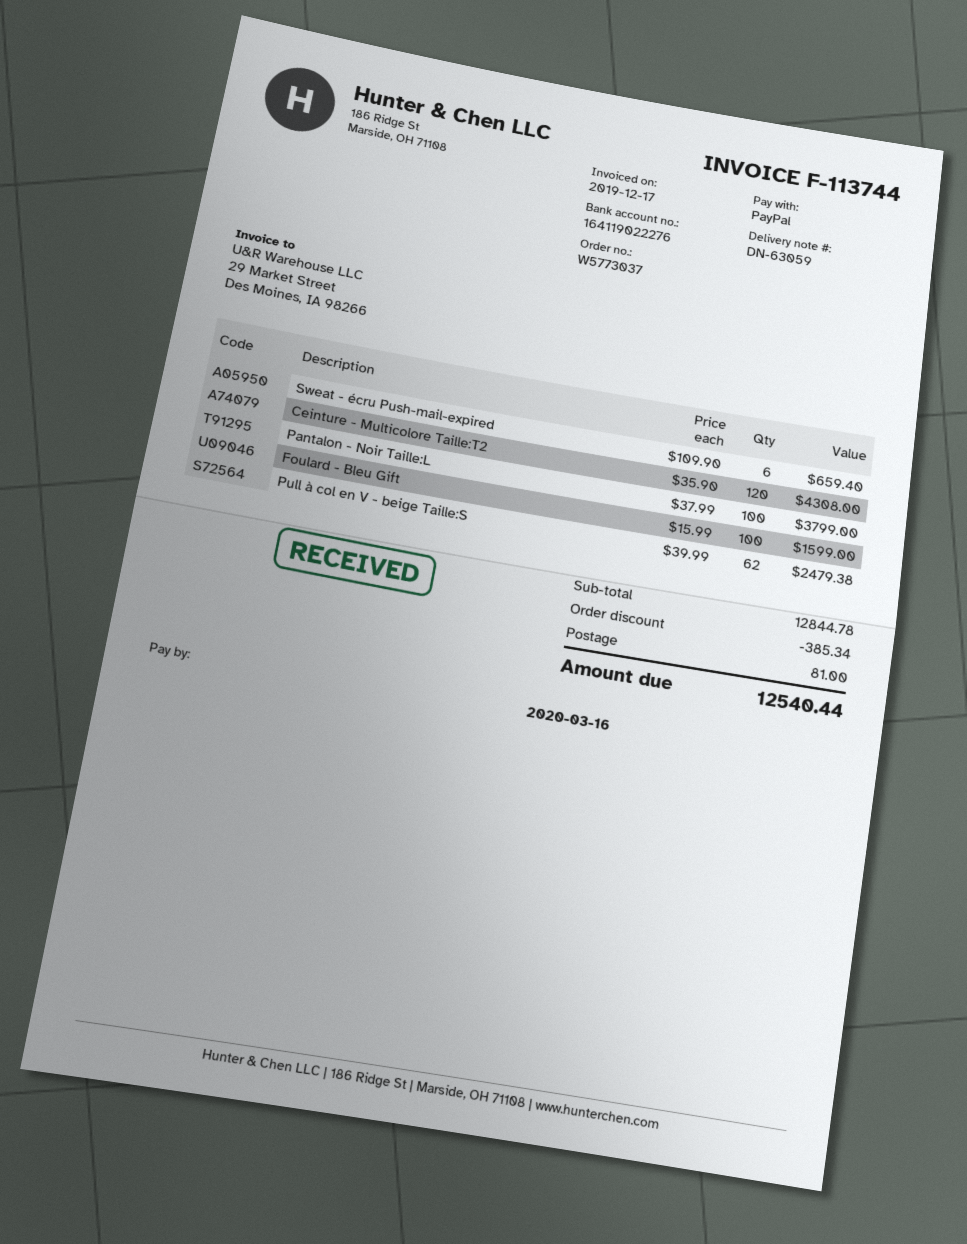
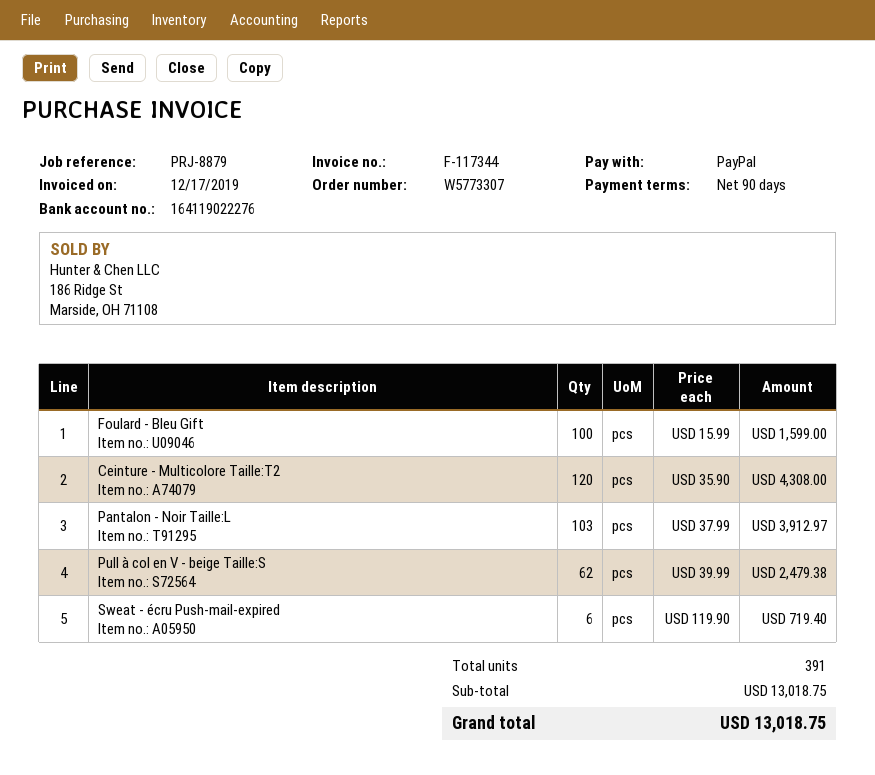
order number: W5773037 -> W5773307
invoice number: F-113744 -> F-117344
Sweat - écru Push-mail-expired: 6 x 109.90 = 659.40 -> 6 x 119.90 = 719.40
Pantalon - Noir Taille:L: 100 x 37.99 = 3799.00 -> 103 x 37.99 = 3912.97
subtotal: 12844.78 -> 13018.75
discount: 385.34 -> none
shipping: 81.00 -> none
total: 12540.44 -> 13018.75

